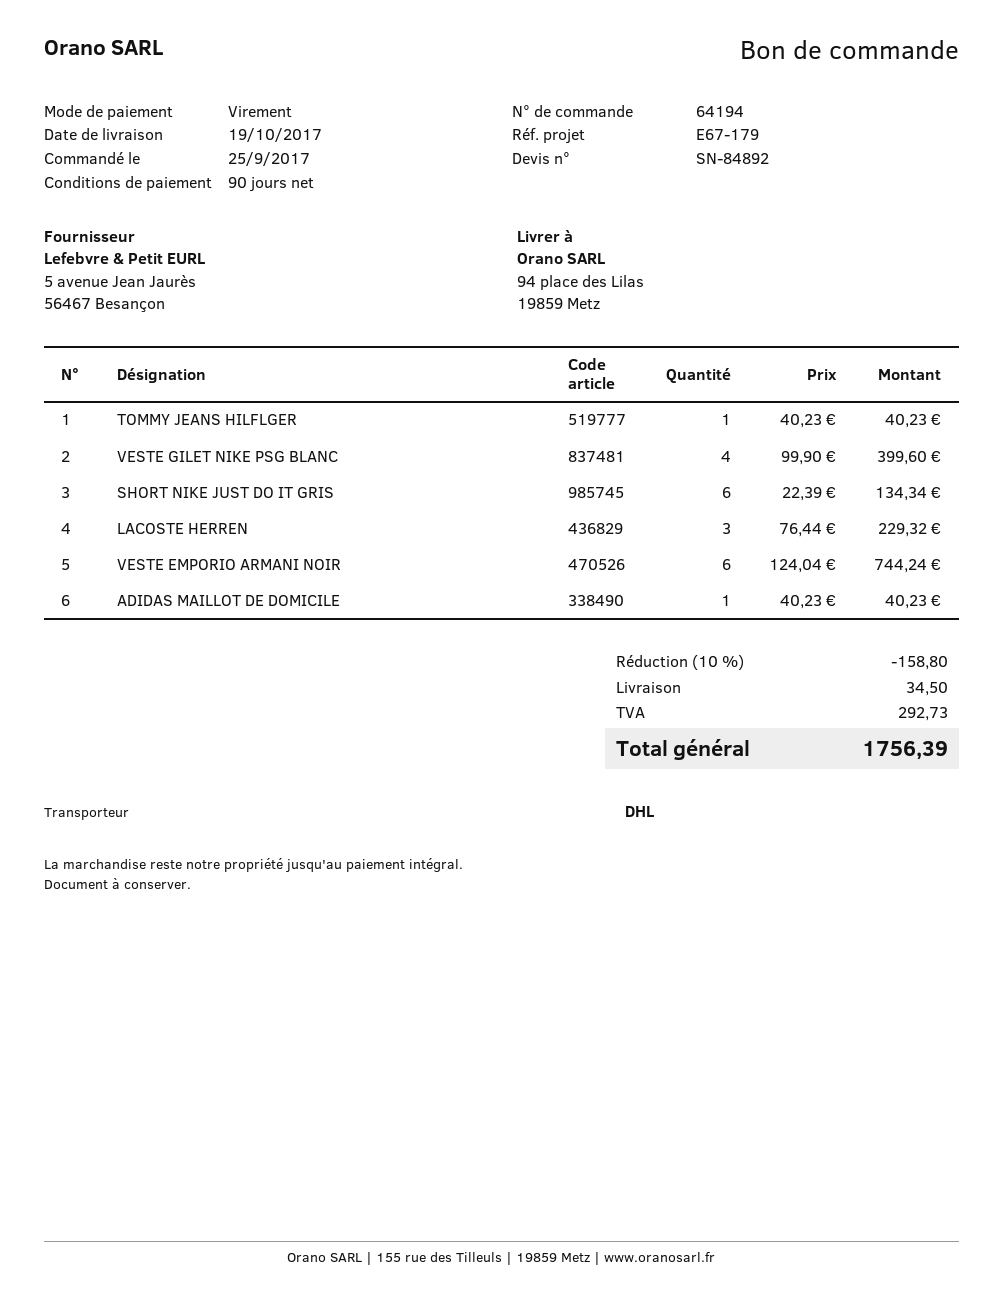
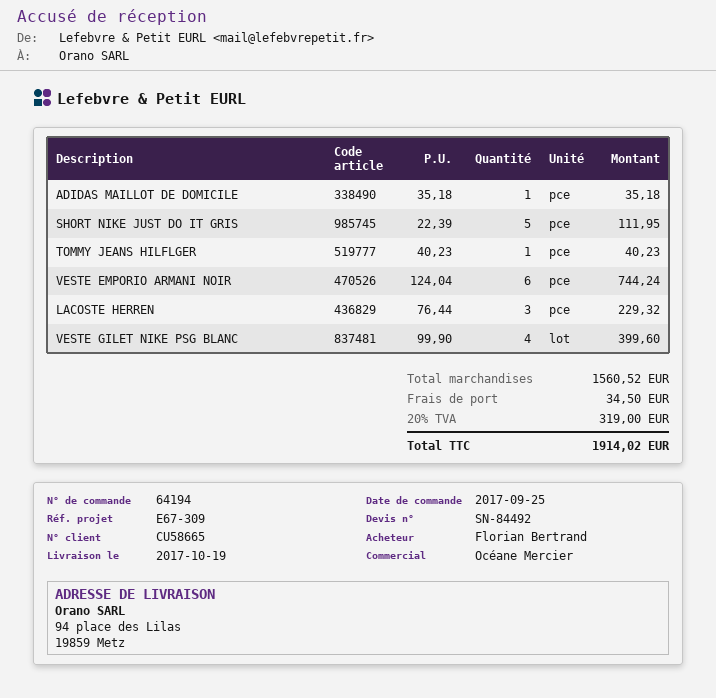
quote number: SN-84892 -> SN-84492
reference: E67-179 -> E67-309
SHORT NIKE JUST DO IT GRIS: 6 x 22.39 = 134.34 -> 5 x 22.39 = 111.95
ADIDAS MAILLOT DE DOMICILE: 1 x 40.23 = 40.23 -> 1 x 35.18 = 35.18
discount: 10% = 158.80 -> none
tax: 292.73 -> 319.00
total: 1756.39 -> 1914.02

